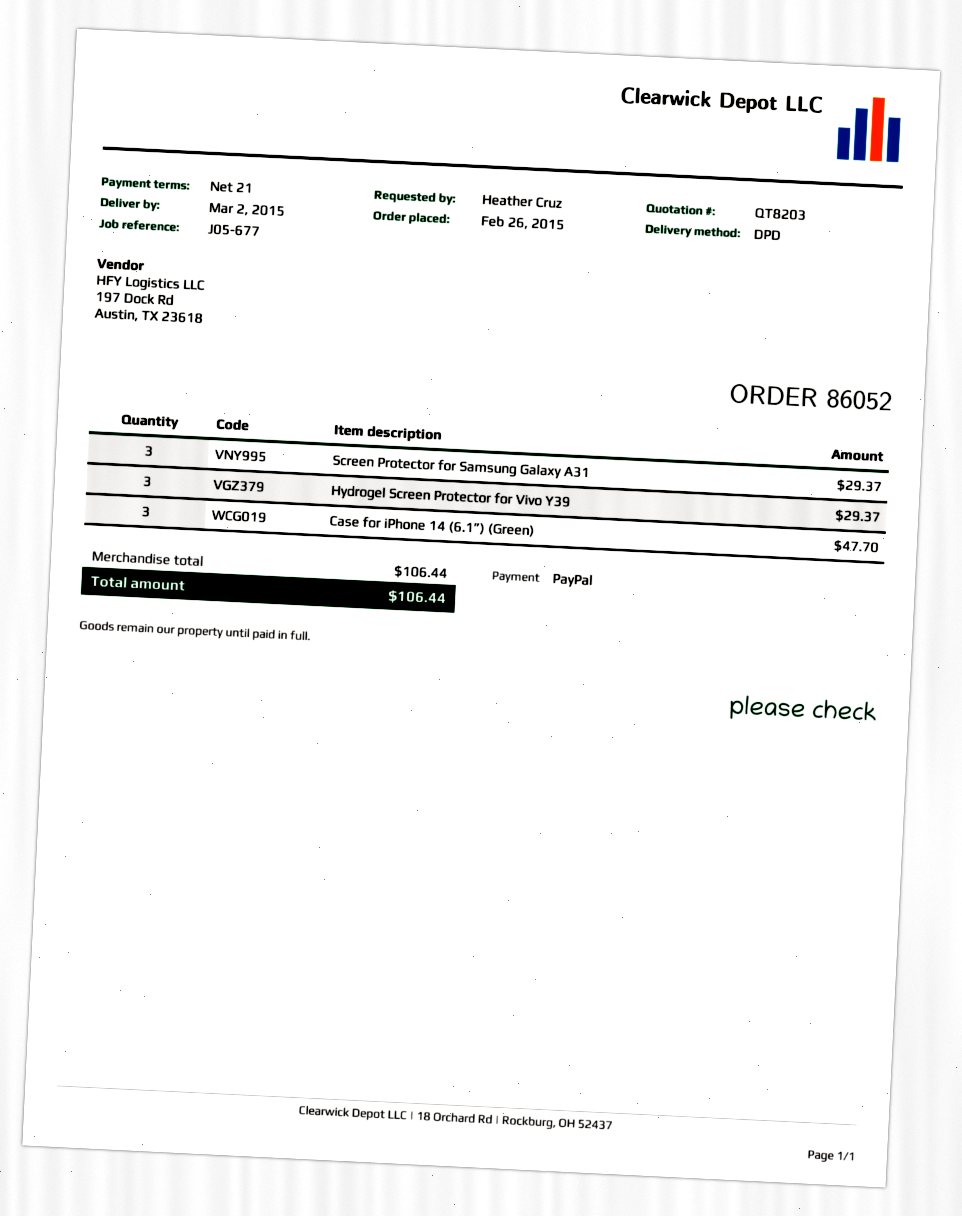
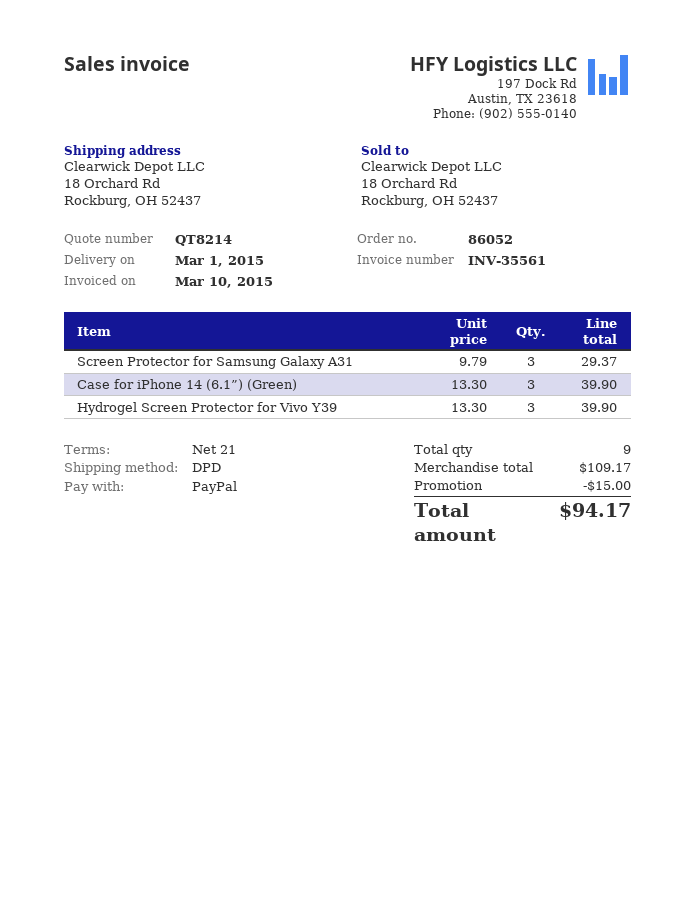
quote number: QT8203 -> QT8214
delivery date: 2015-03-02 -> 2015-03-01
Hydrogel Screen Protector for Vivo Y39: 3 for 29.37 -> 3 for 39.90
Case for iPhone 14 (6.1”) (Green): 3 for 47.70 -> 3 for 39.90
subtotal: 106.44 -> 109.17
discount: none -> 15.00
total: 106.44 -> 94.17

